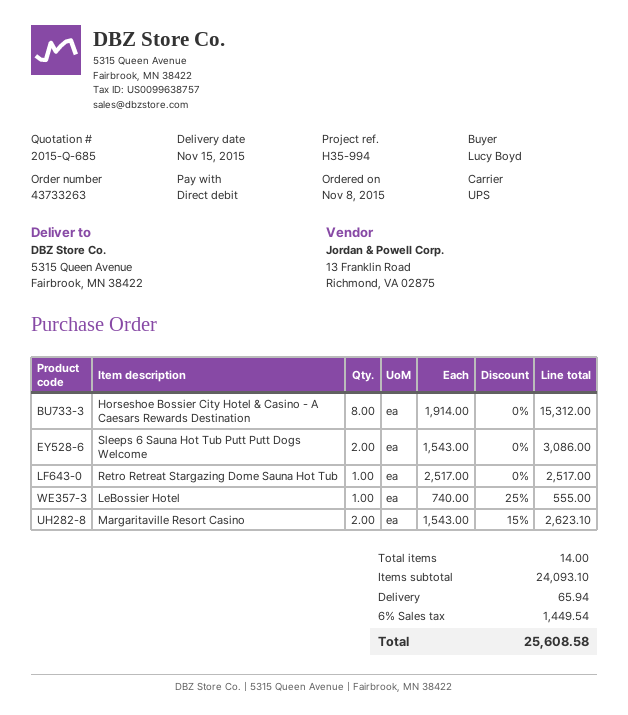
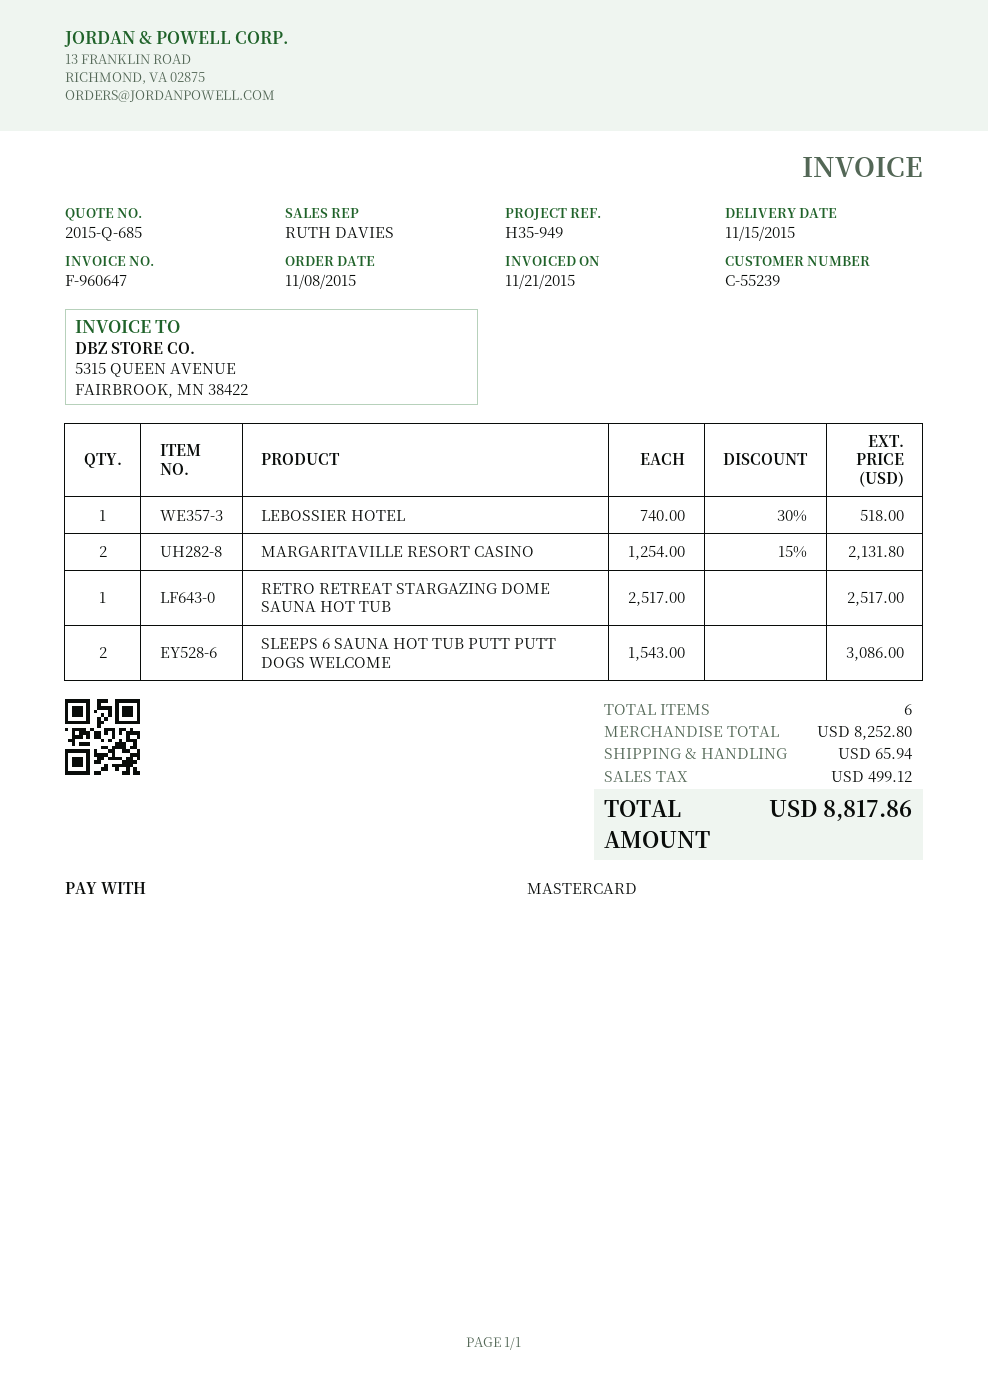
reference: H35-994 -> H35-949
payment method: direct debit -> Mastercard
Horseshoe Bossier City Hotel & Casino - A Caesars Rewards Destination: 8 x 1914.00 = 15312.00 -> none
LeBossier Hotel: 1 x 740.00 - 25% = 555.00 -> 1 x 740.00 - 30% = 518.00
Margaritaville Resort Casino: 2 x 1543.00 - 15% = 2623.10 -> 2 x 1254.00 - 15% = 2131.80
total quantity: 14 -> 6
subtotal: 24093.10 -> 8252.80
tax: 1449.54 -> 499.12
total: 25608.58 -> 8817.86

